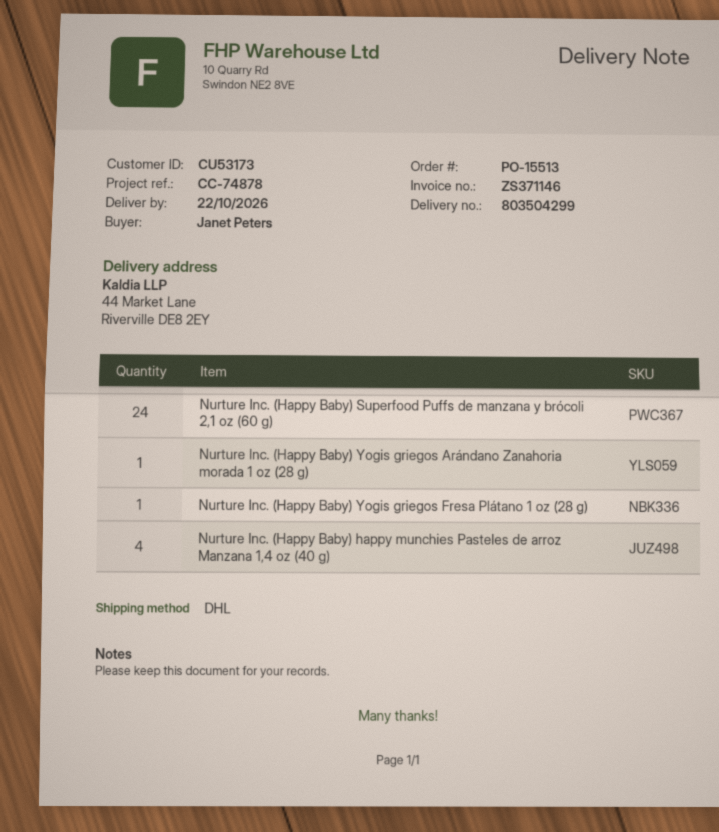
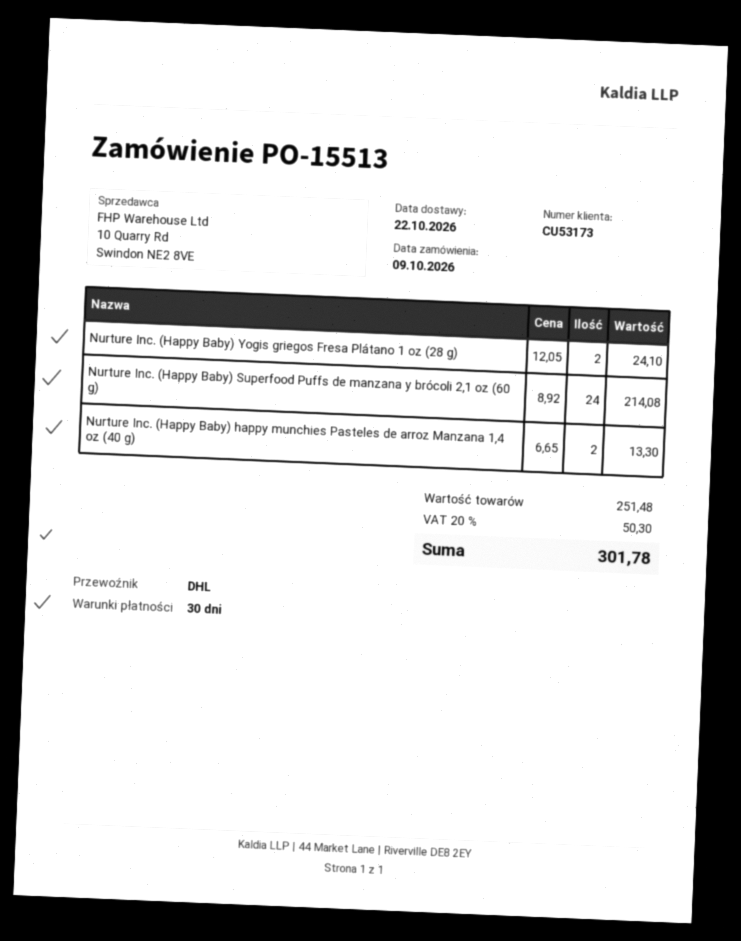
Nurture Inc. (Happy Baby) Yogis griegos Arándano Zanahoria morada 1 oz (28 g): 1 -> none
Nurture Inc. (Happy Baby) Yogis griegos Fresa Plátano 1 oz (28 g): 1 -> 2
Nurture Inc. (Happy Baby) happy munchies Pasteles de arroz Manzana 1,4 oz (40 g): 4 -> 2

